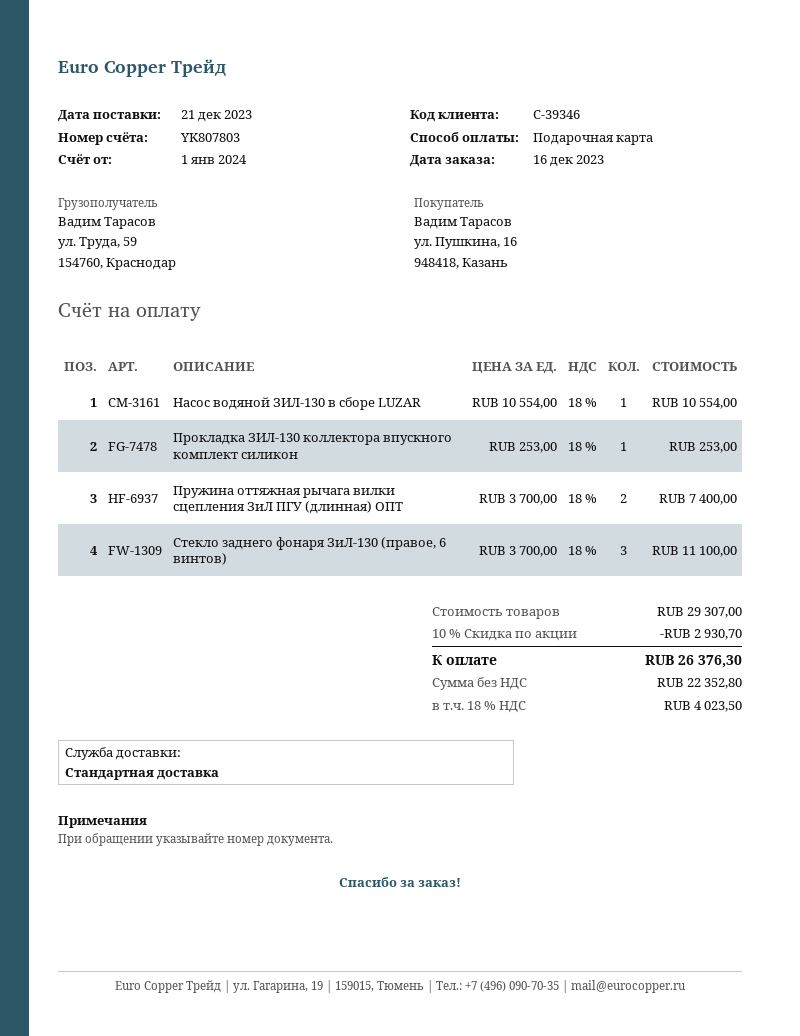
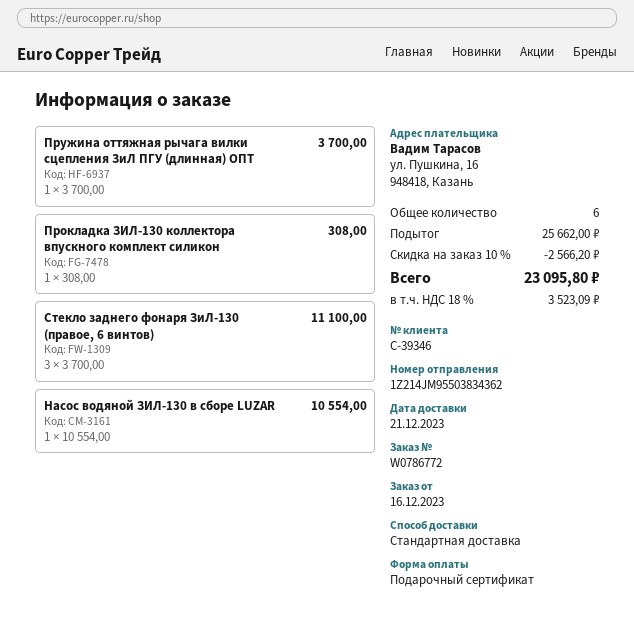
Прокладка ЗИЛ-130 коллектора впускного комплект силикон: 1 x 253.00 = 253.00 -> 1 x 308.00 = 308.00
Пружина оттяжная рычага вилки сцепления ЗиЛ ПГУ (длинная) ОПТ: 2 x 3700.00 = 7400.00 -> 1 x 3700.00 = 3700.00
subtotal: 29307.00 -> 25662.00
discount: 10% = 2930.70 -> 10% = 2566.20
tax: 18% = 4023.50 -> 18% = 3523.09
total: 26376.30 -> 23095.80

